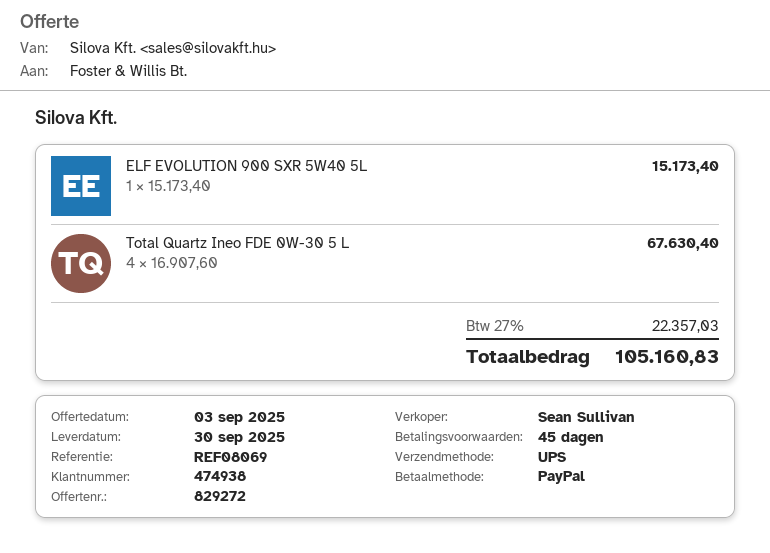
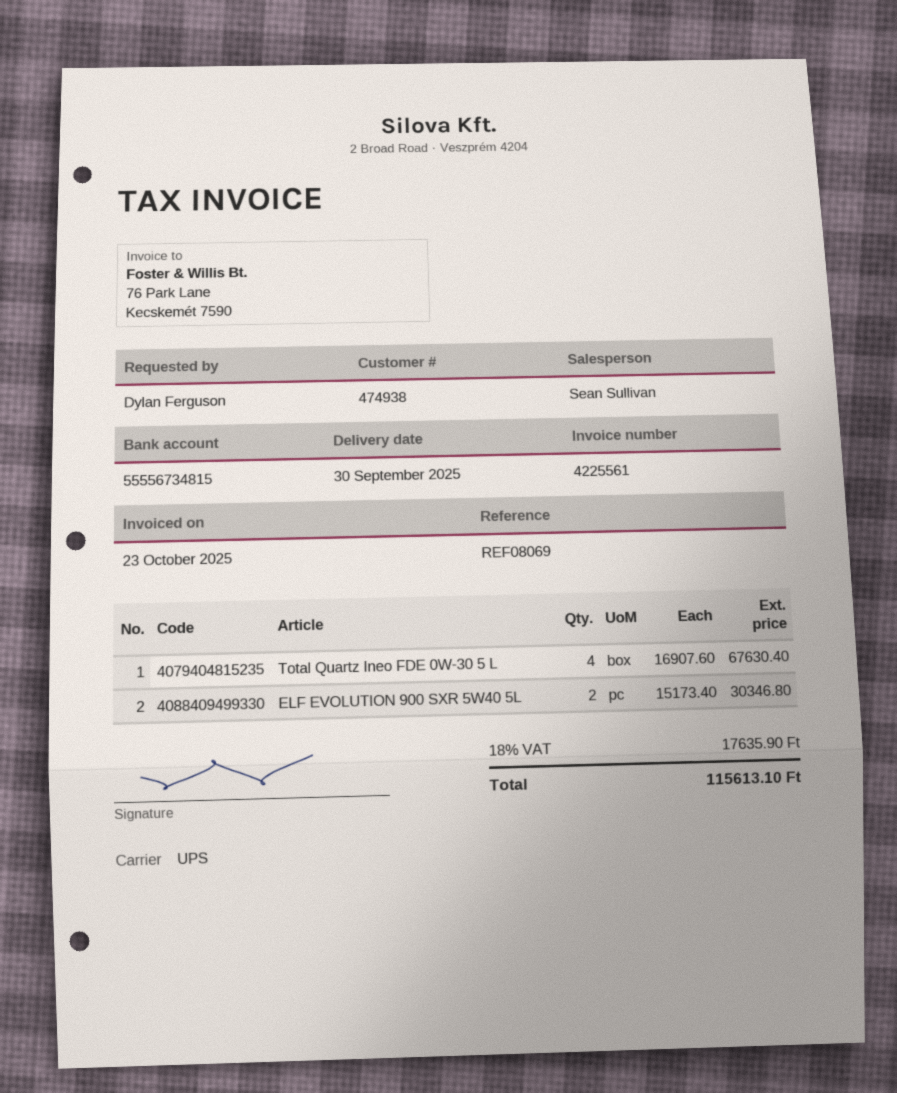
ELF EVOLUTION 900 SXR 5W40 5L: 1 x 15173.40 = 15173.40 -> 2 x 15173.40 = 30346.80
tax: 27% = 22357.03 -> 18% = 17635.90
total: 105160.83 -> 115613.10

